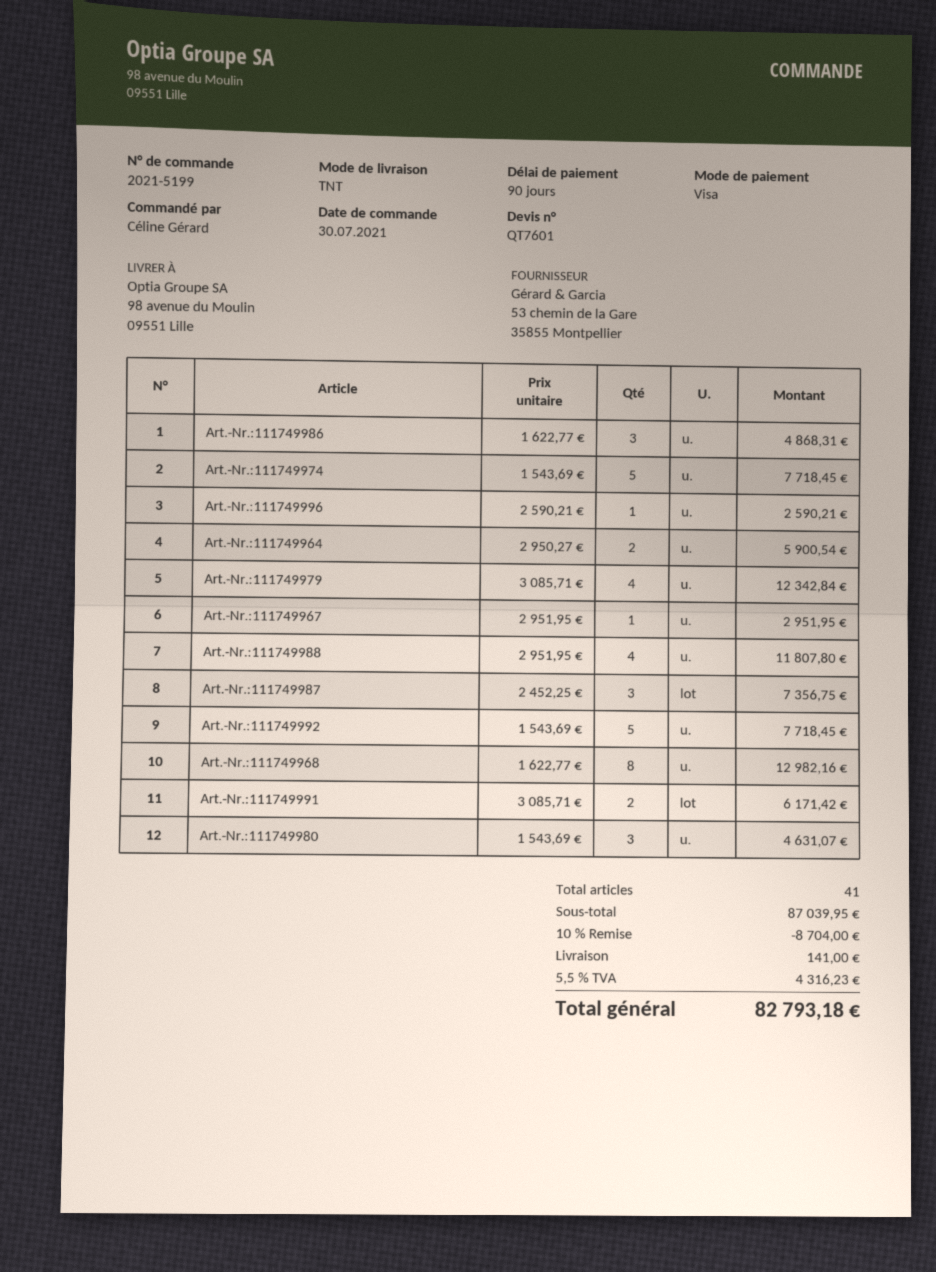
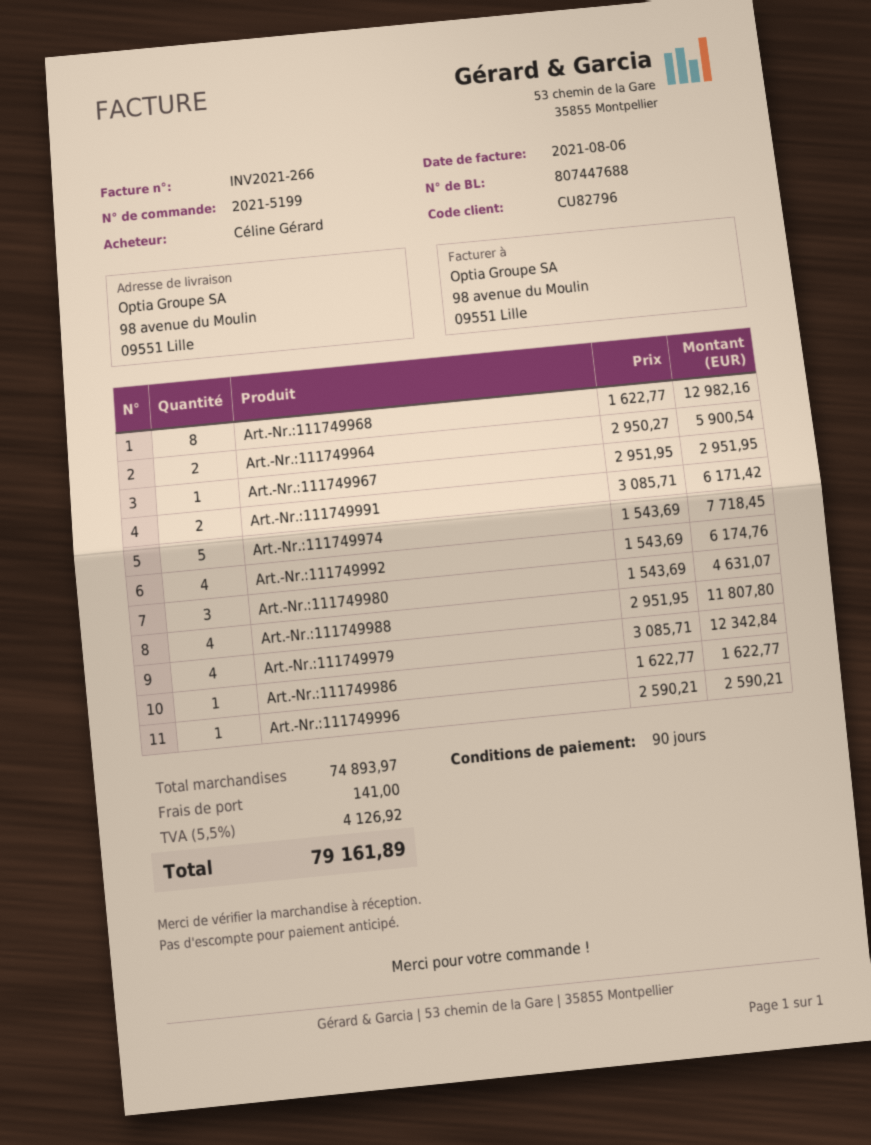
Art.-Nr.:111749986: 3 x 1622.77 = 4868.31 -> 1 x 1622.77 = 1622.77
Art.-Nr.:111749987: 3 x 2452.25 = 7356.75 -> none
Art.-Nr.:111749992: 5 x 1543.69 = 7718.45 -> 4 x 1543.69 = 6174.76
subtotal: 87039.95 -> 74893.97
discount: 10% = 8704.00 -> none
tax: 5.5% = 4316.23 -> 5.5% = 4126.92
total: 82793.18 -> 79161.89

